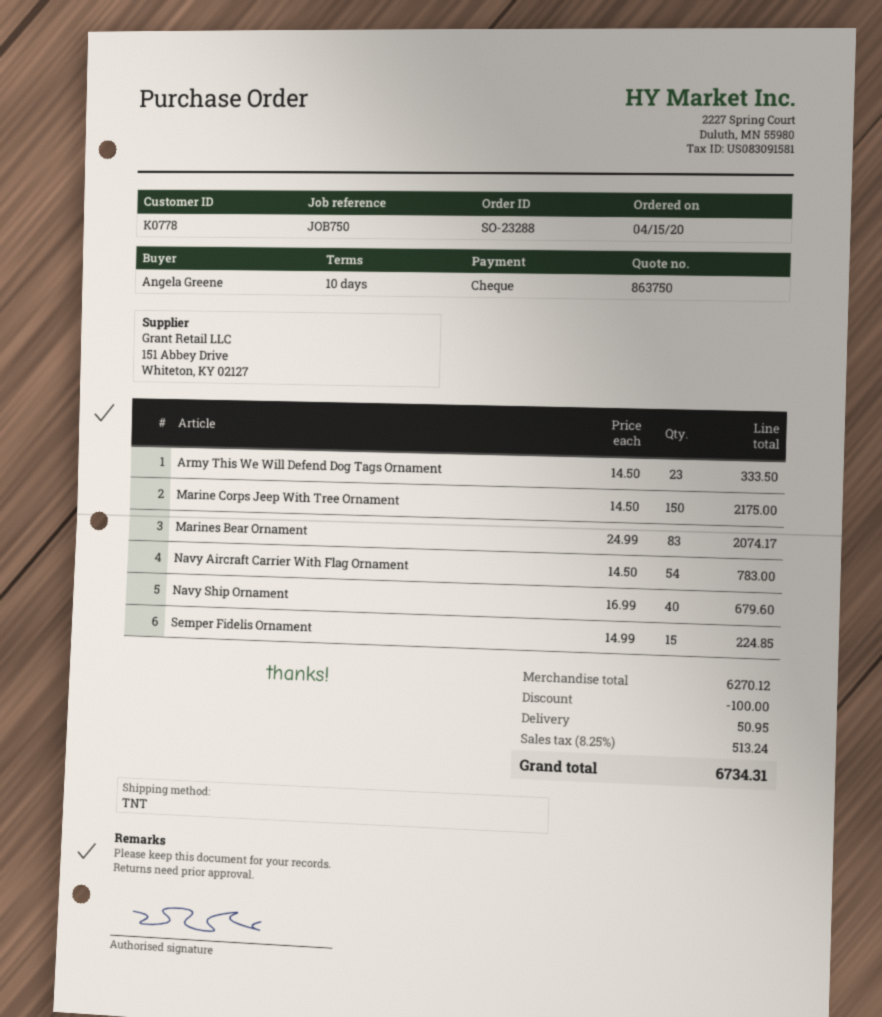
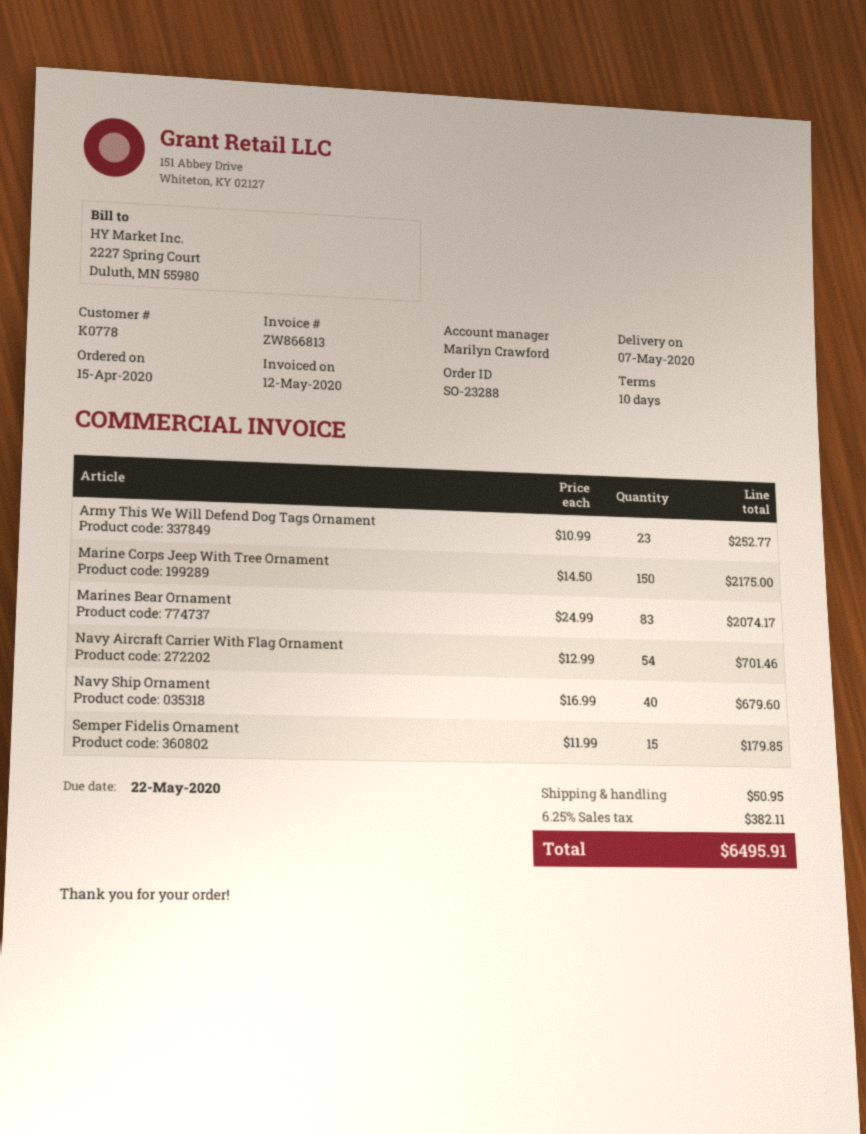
Army This We Will Defend Dog Tags Ornament: 23 x 14.50 = 333.50 -> 23 x 10.99 = 252.77
Navy Aircraft Carrier With Flag Ornament: 54 x 14.50 = 783.00 -> 54 x 12.99 = 701.46
Semper Fidelis Ornament: 15 x 14.99 = 224.85 -> 15 x 11.99 = 179.85
discount: 100.00 -> none
tax: 8.25% = 513.24 -> 6.25% = 382.11
total: 6734.31 -> 6495.91

